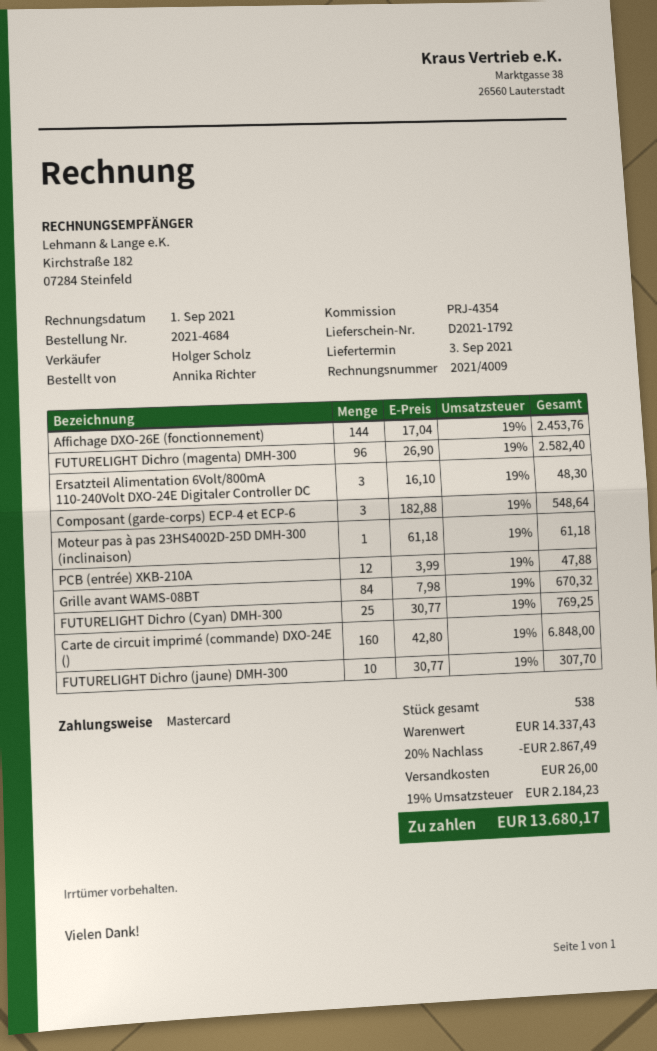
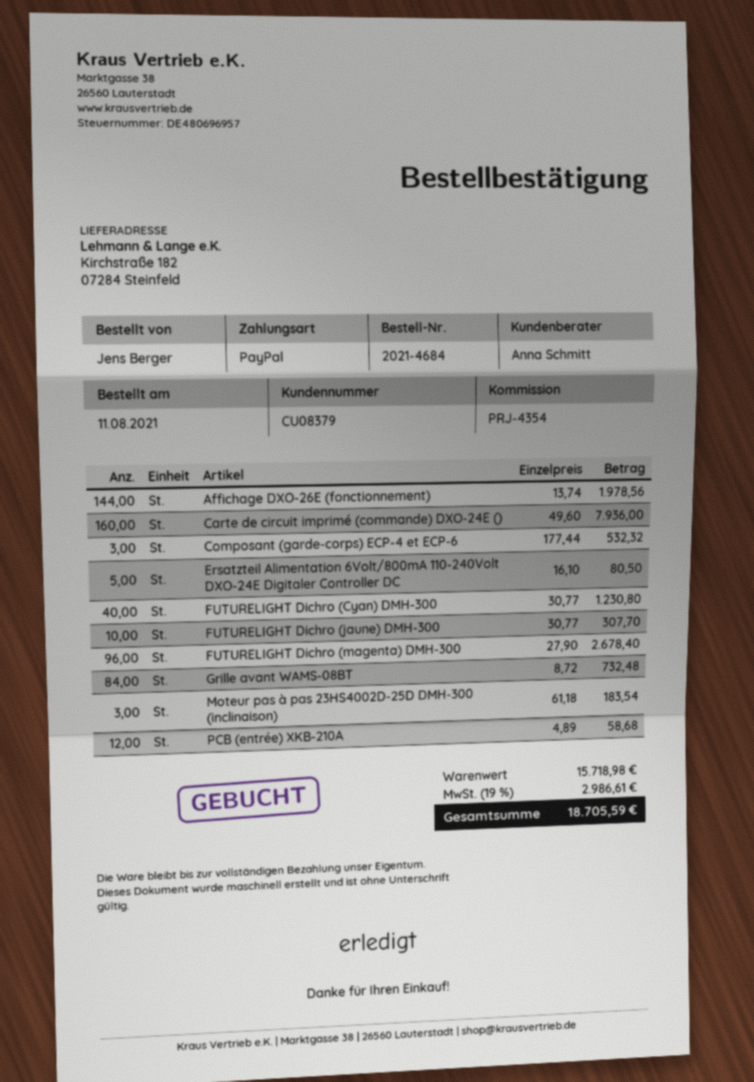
ordered by: Annika Richter -> Jens Berger
sales rep: Holger Scholz -> Anna Schmitt
payment method: Mastercard -> PayPal
Affichage DXO-26E (fonctionnement): 144 x 17.04 = 2453.76 -> 144 x 13.74 = 1978.56
FUTURELIGHT Dichro (magenta) DMH-300: 96 x 26.90 = 2582.40 -> 96 x 27.90 = 2678.40
Ersatzteil Alimentation 6Volt/800mA 110-240Volt DXO-24E Digitaler Controller DC: 3 x 16.10 = 48.30 -> 5 x 16.10 = 80.50
Composant (garde-corps) ECP-4 et ECP-6: 3 x 182.88 = 548.64 -> 3 x 177.44 = 532.32
Moteur pas à pas 23HS4002D-25D DMH-300 (inclinaison): 1 x 61.18 = 61.18 -> 3 x 61.18 = 183.54
PCB (entrée) XKB-210A: 12 x 3.99 = 47.88 -> 12 x 4.89 = 58.68
Grille avant WAMS-08BT: 84 x 7.98 = 670.32 -> 84 x 8.72 = 732.48
FUTURELIGHT Dichro (Cyan) DMH-300: 25 x 30.77 = 769.25 -> 40 x 30.77 = 1230.80
Carte de circuit imprimé (commande) DXO-24E (): 160 x 42.80 = 6848.00 -> 160 x 49.60 = 7936.00
subtotal: 14337.43 -> 15718.98
discount: 20% = 2867.49 -> none
shipping: 26.00 -> none
tax: 19% = 2184.23 -> 19% = 2986.61
total: 13680.17 -> 18705.59

